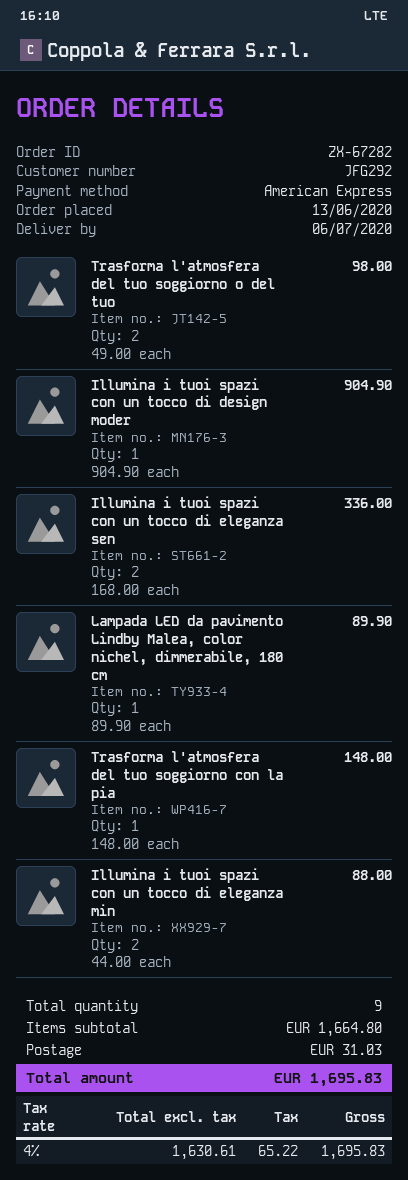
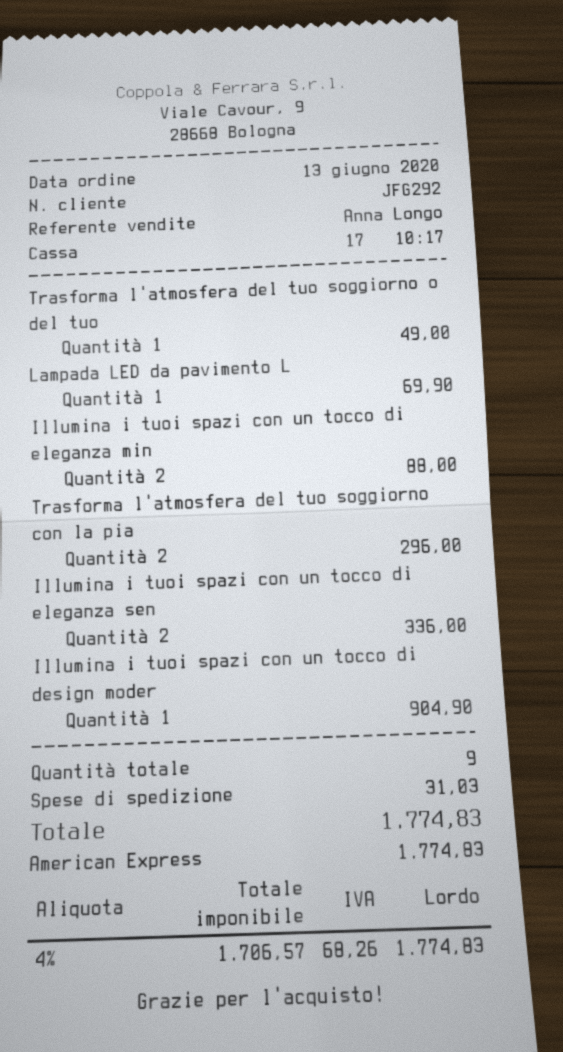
Trasforma l'atmosfera del tuo soggiorno o del tuo: 2 for 98.00 -> 1 for 49.00
Lampada LED da pavimento Lindby Malea, color nichel, dimmerabile, 180 cm: 1 for 89.90 -> 1 for 69.90
Trasforma l'atmosfera del tuo soggiorno con la pia: 1 for 148.00 -> 2 for 296.00
net: 1630.61 -> 1706.57
tax: 4% = 65.22 -> 4% = 68.26
total: 1695.83 -> 1774.83

